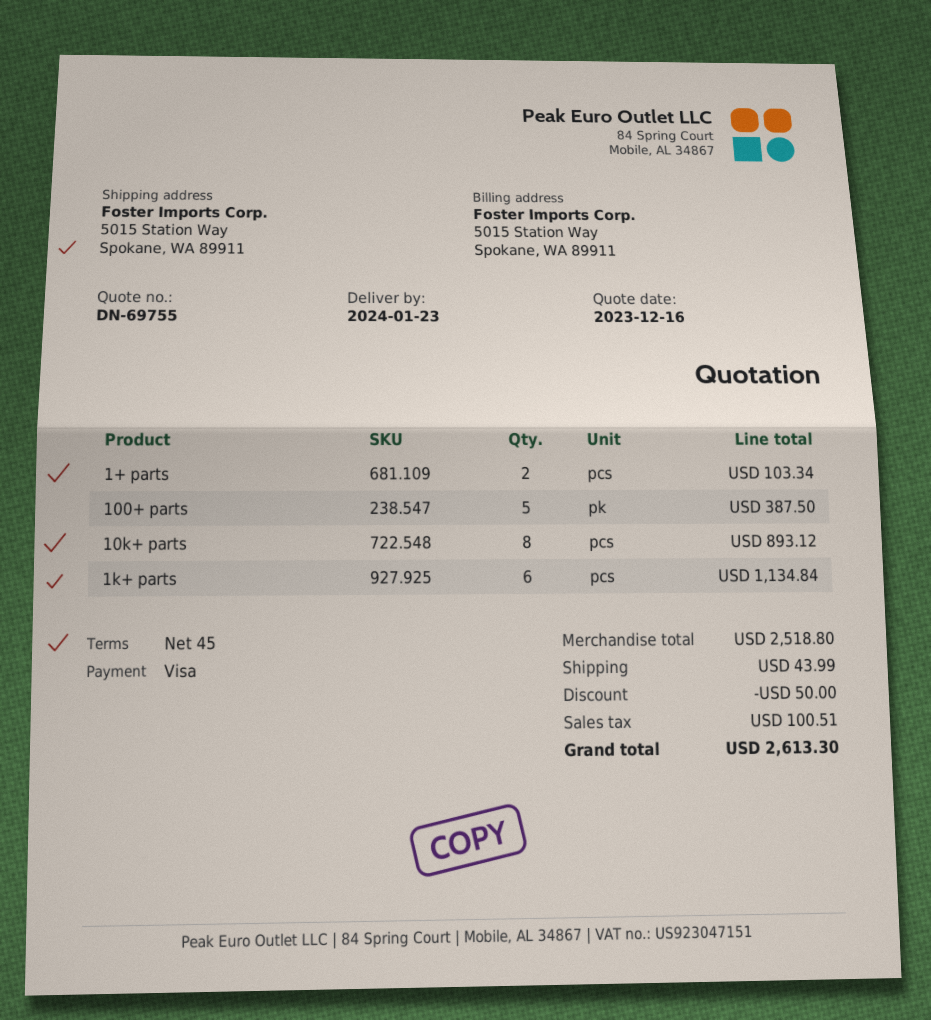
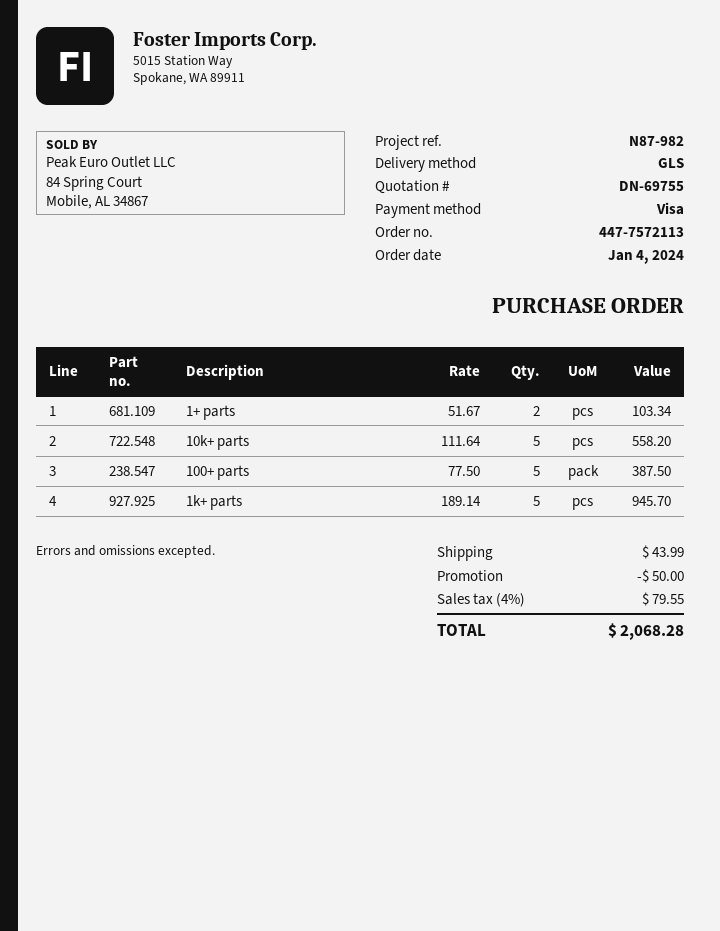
10k+ parts: 8 for 893.12 -> 5 for 558.20
1k+ parts: 6 for 1134.84 -> 5 for 945.70
tax: 100.51 -> 79.55
total: 2613.30 -> 2068.28

